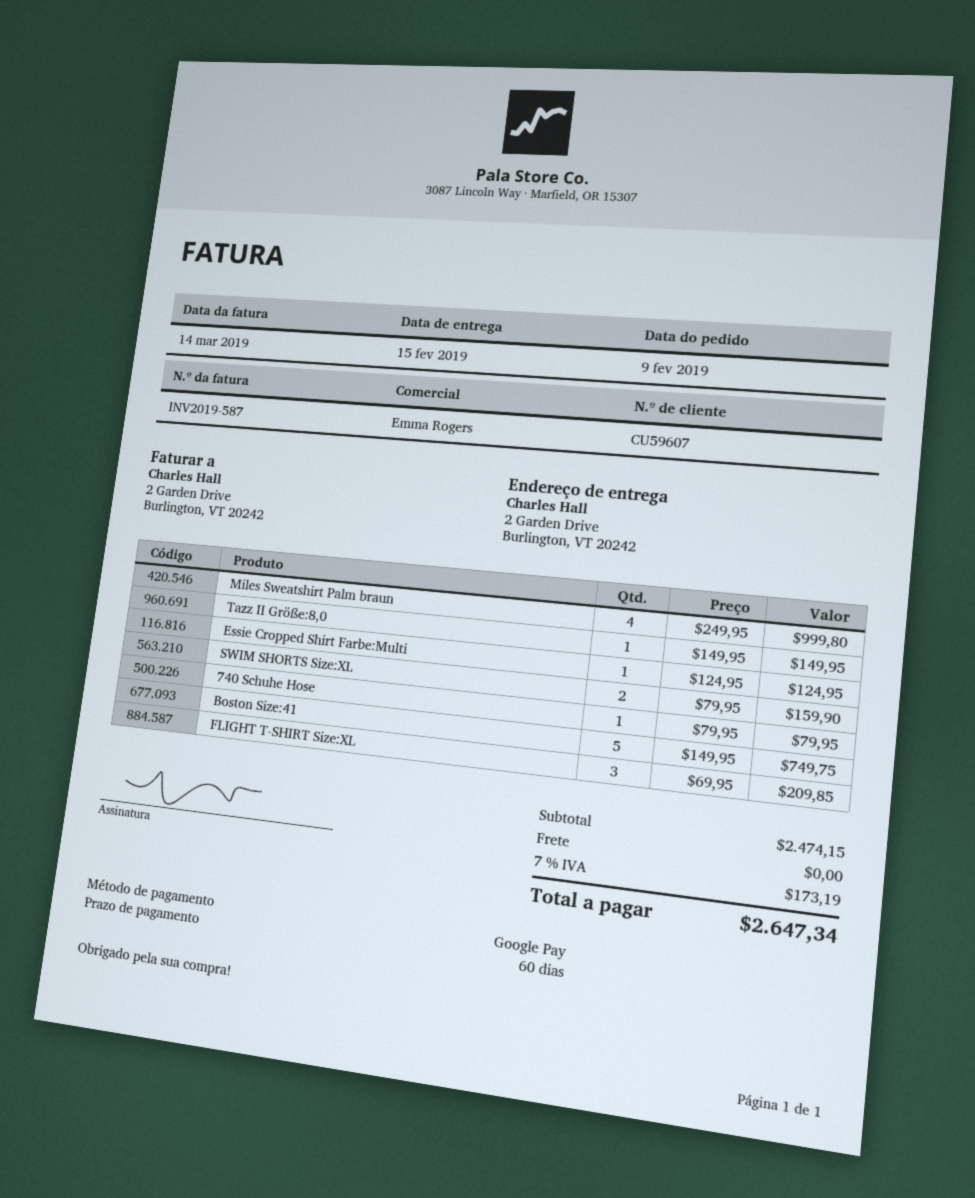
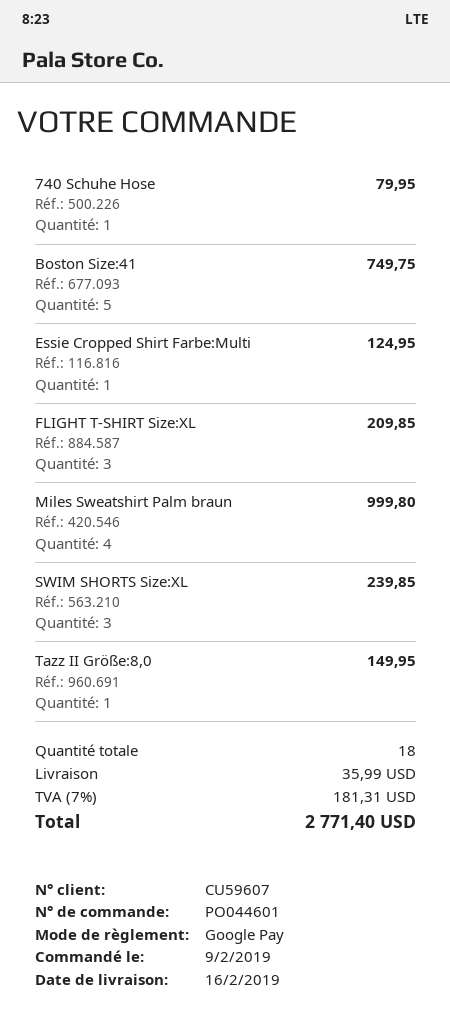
delivery date: 2019-02-15 -> 2019-02-16
SWIM SHORTS Size:XL: 2 for 159.90 -> 3 for 239.85
shipping: 0.00 -> 35.99
tax: 7% = 173.19 -> 7% = 181.31
total: 2647.34 -> 2771.40

